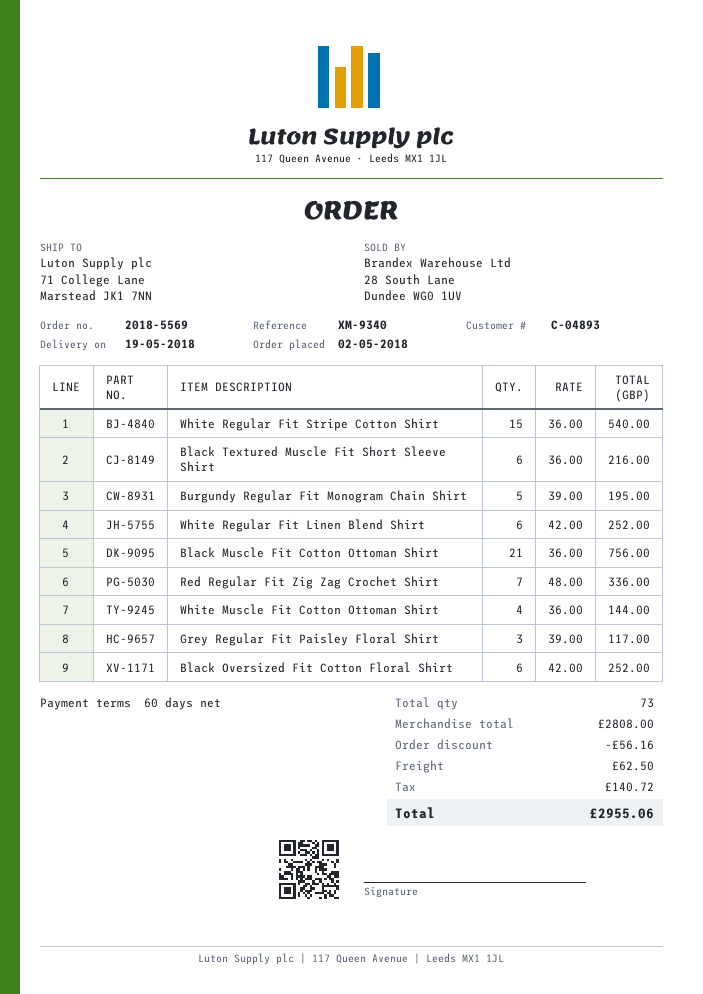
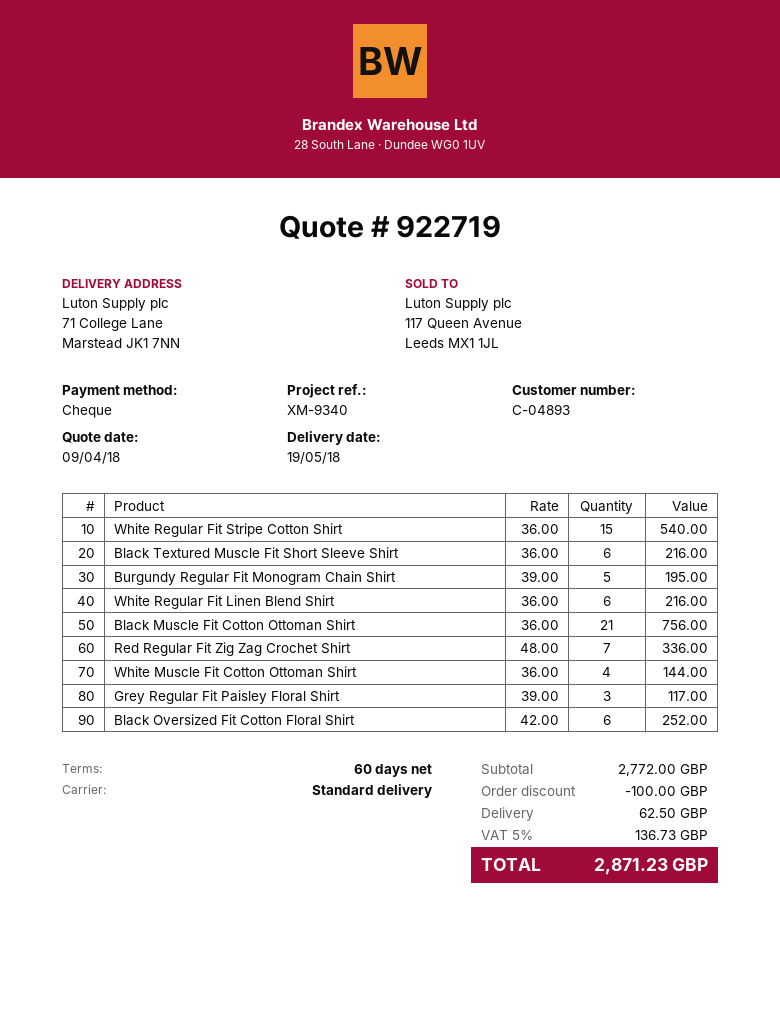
White Regular Fit Linen Blend Shirt: 6 x 42.00 = 252.00 -> 6 x 36.00 = 216.00
subtotal: 2808.00 -> 2772.00
discount: 56.16 -> 100.00
tax: 140.72 -> 136.73
total: 2955.06 -> 2871.23

